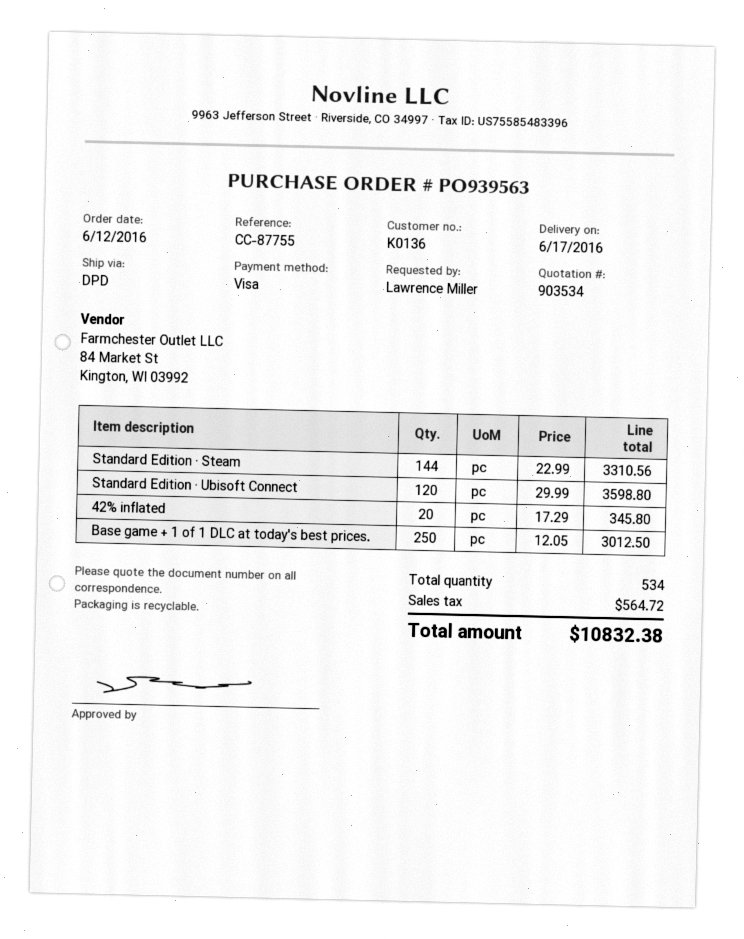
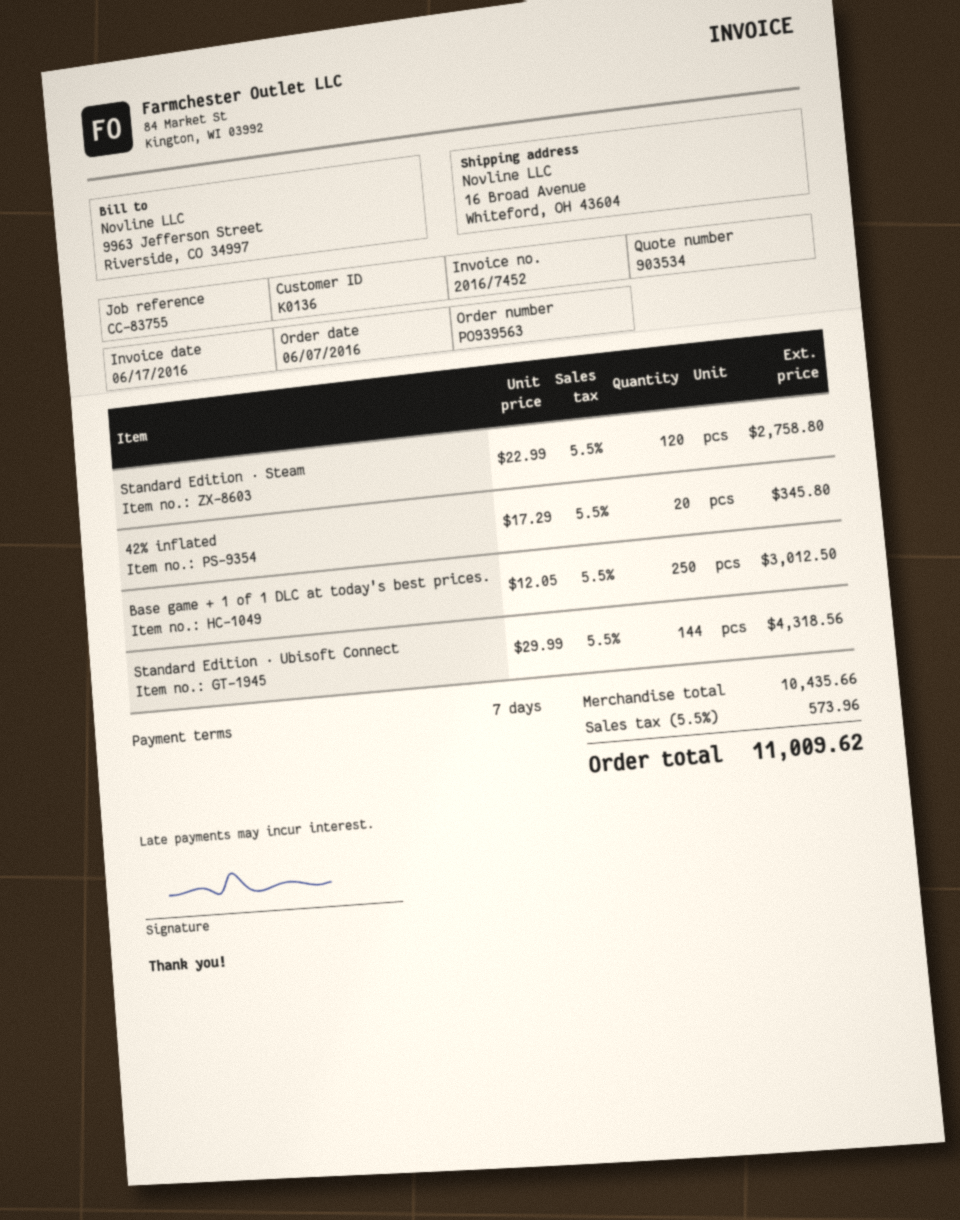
order date: 2016-06-12 -> 2016-06-07
reference: CC-87755 -> CC-83755
Standard Edition · Steam: 144 x 22.99 = 3310.56 -> 120 x 22.99 = 2758.80
Standard Edition · Ubisoft Connect: 120 x 29.99 = 3598.80 -> 144 x 29.99 = 4318.56
tax: 564.72 -> 573.96
total: 10832.38 -> 11009.62

